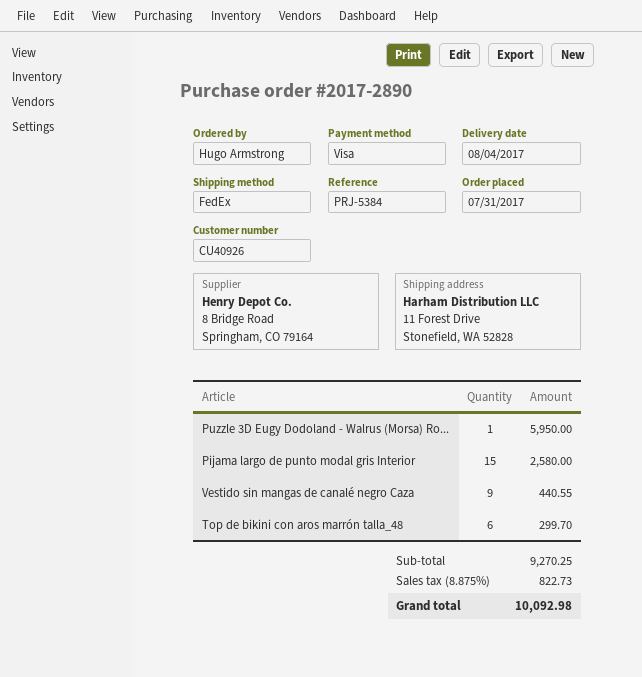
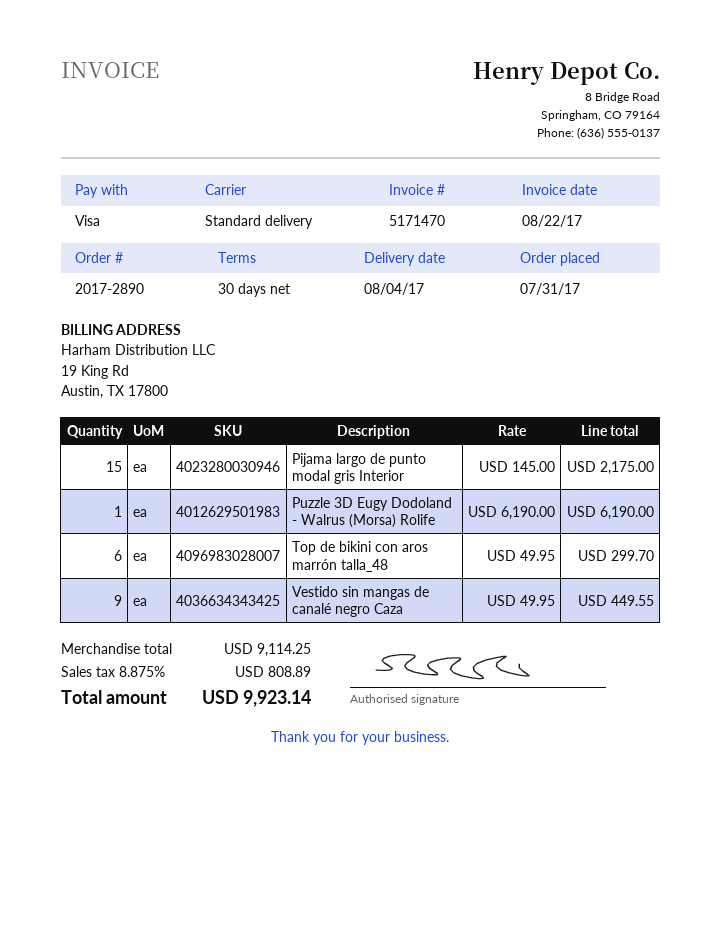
shipping method: FedEx -> standard
Puzzle 3D Eugy Dodoland - Walrus (Morsa) Ro...: 1 for 5950.00 -> 1 for 6190.00
Pijama largo de punto modal gris Interior: 15 for 2580.00 -> 15 for 2175.00
Vestido sin mangas de canalé negro Caza: 9 for 440.55 -> 9 for 449.55
subtotal: 9270.25 -> 9114.25
tax: 8.875% = 822.73 -> 8.875% = 808.89
total: 10092.98 -> 9923.14

